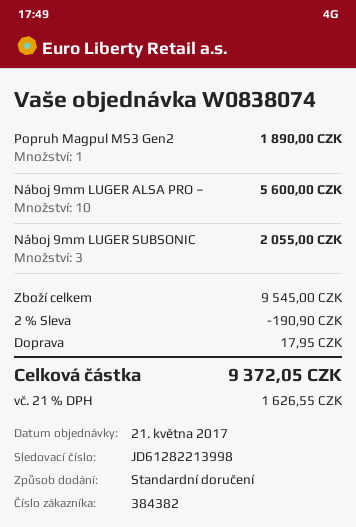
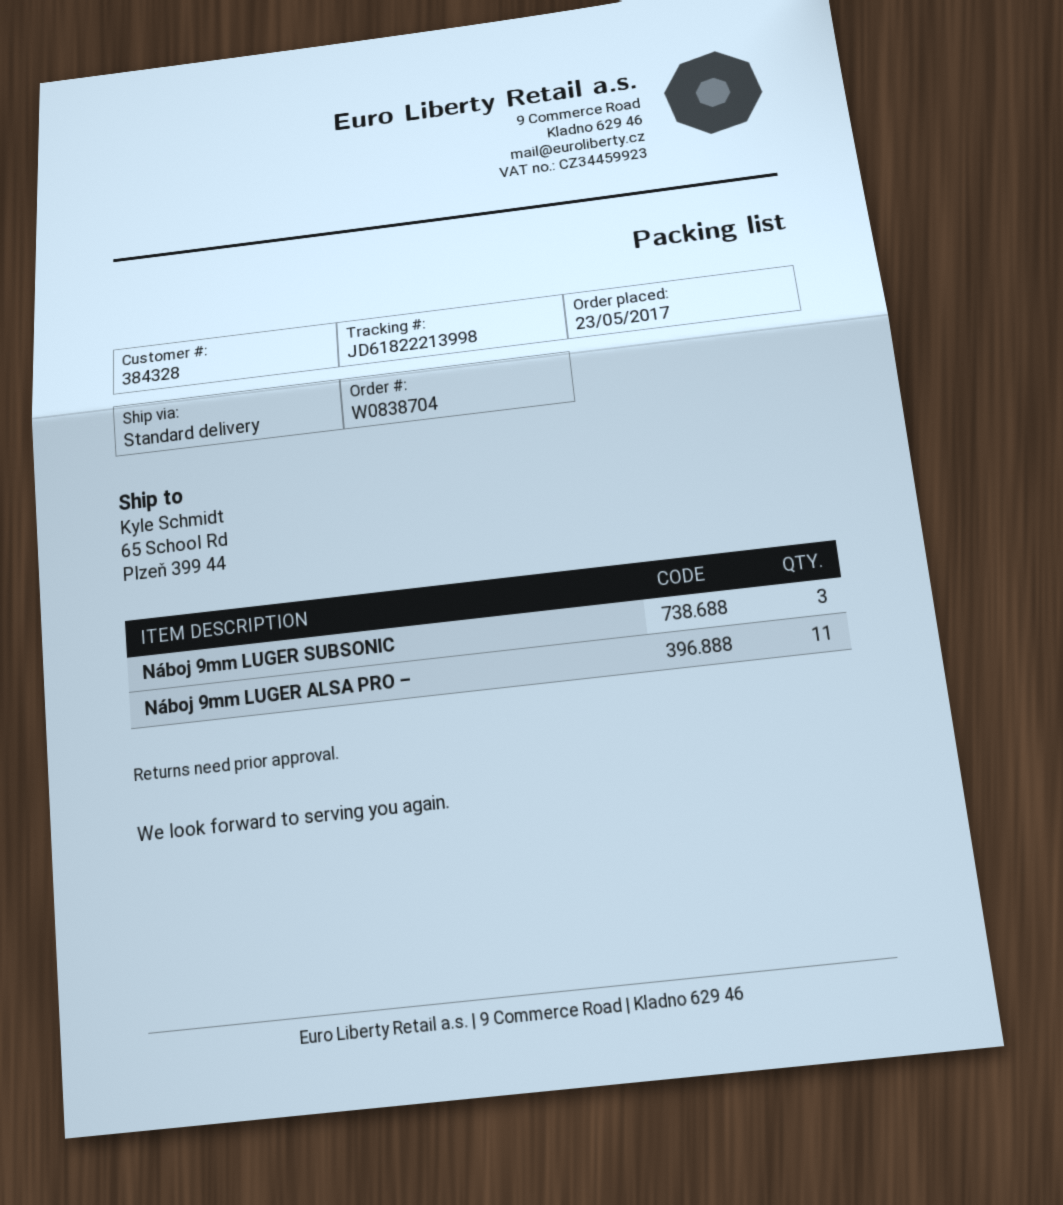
order number: W0838074 -> W0838704
order date: 2017-05-21 -> 2017-05-23
customer number: 384382 -> 384328
tracking number: JD61282213998 -> JD61822213998
Popruh Magpul MS3 Gen2: 1 -> none
Náboj 9mm LUGER ALSA PRO –: 10 -> 11

